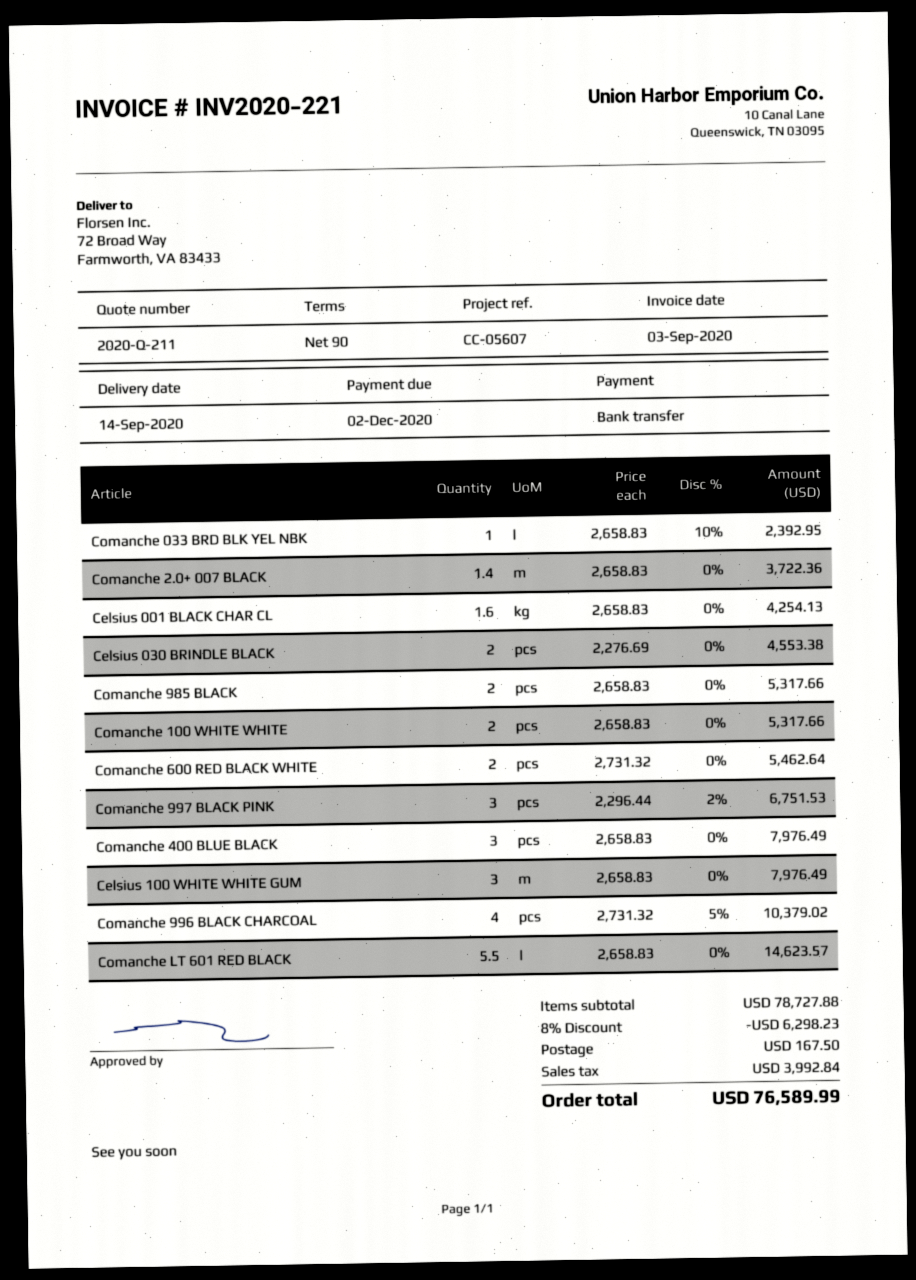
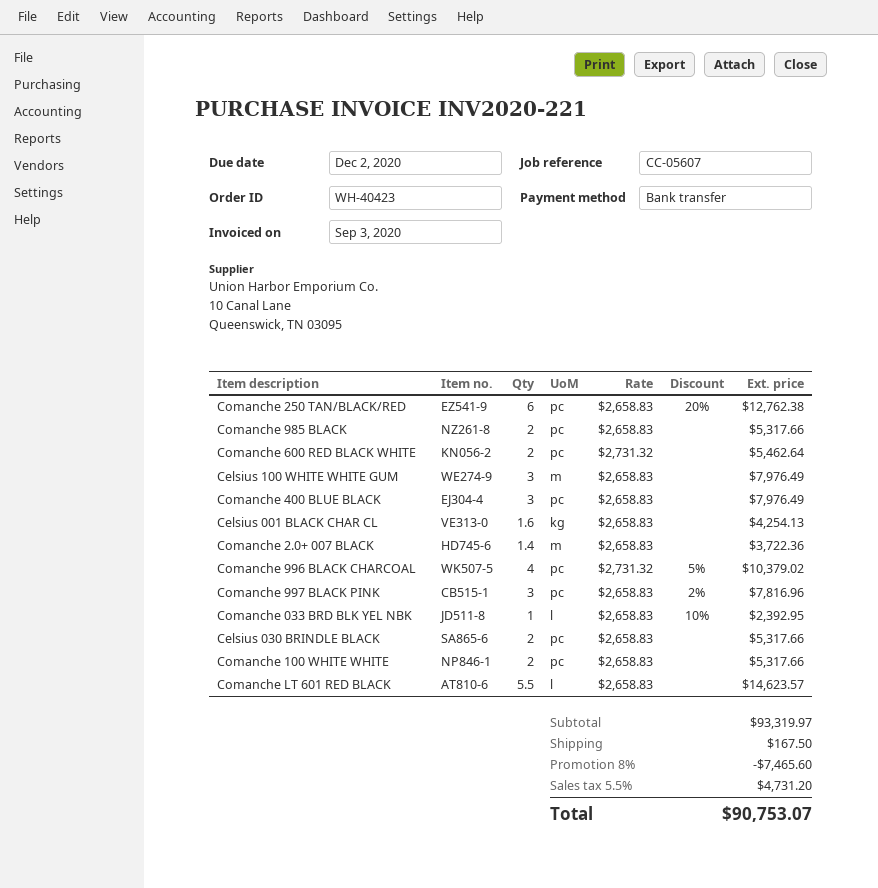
Celsius 030 BRINDLE BLACK: 2 x 2276.69 = 4553.38 -> 2 x 2658.83 = 5317.66
Comanche 997 BLACK PINK: 3 x 2296.44 - 2% = 6751.53 -> 3 x 2658.83 - 2% = 7816.96
Comanche 250 TAN/BLACK/RED: none -> 6 x 2658.83 - 20% = 12762.38
subtotal: 78727.88 -> 93319.97
discount: 8% = 6298.23 -> 8% = 7465.60
tax: 3992.84 -> 4731.20
total: 76589.99 -> 90753.07

